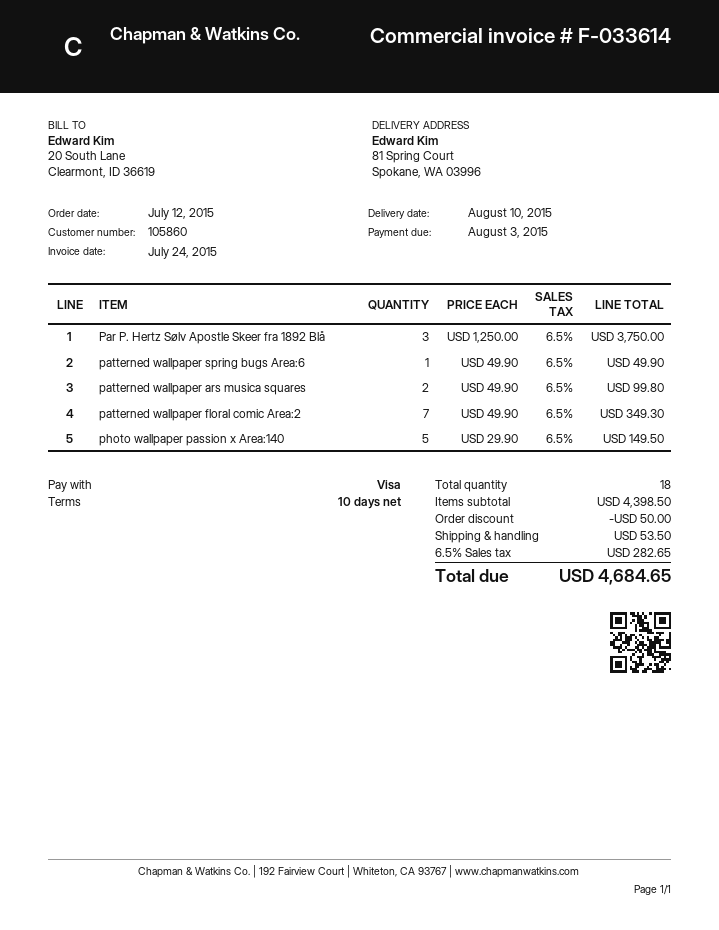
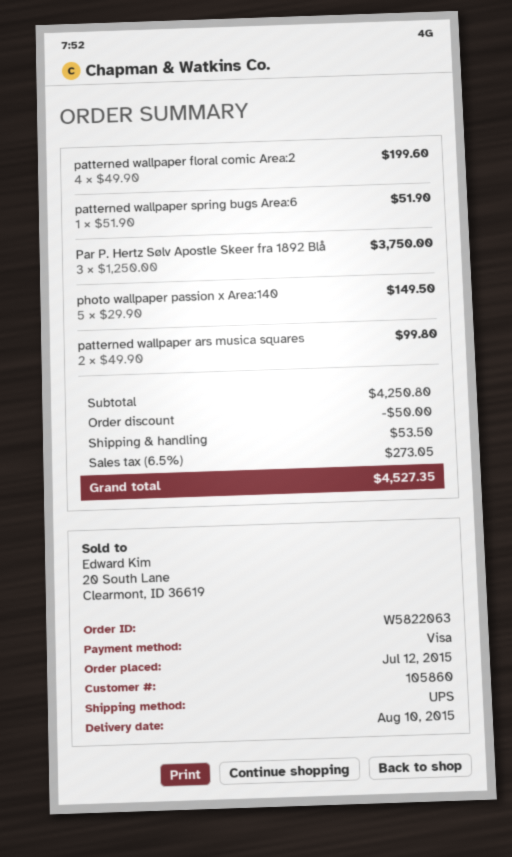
patterned wallpaper spring bugs Area:6: 1 x 49.90 = 49.90 -> 1 x 51.90 = 51.90
patterned wallpaper floral comic Area:2: 7 x 49.90 = 349.30 -> 4 x 49.90 = 199.60
subtotal: 4398.50 -> 4250.80
tax: 6.5% = 282.65 -> 6.5% = 273.05
total: 4684.65 -> 4527.35

